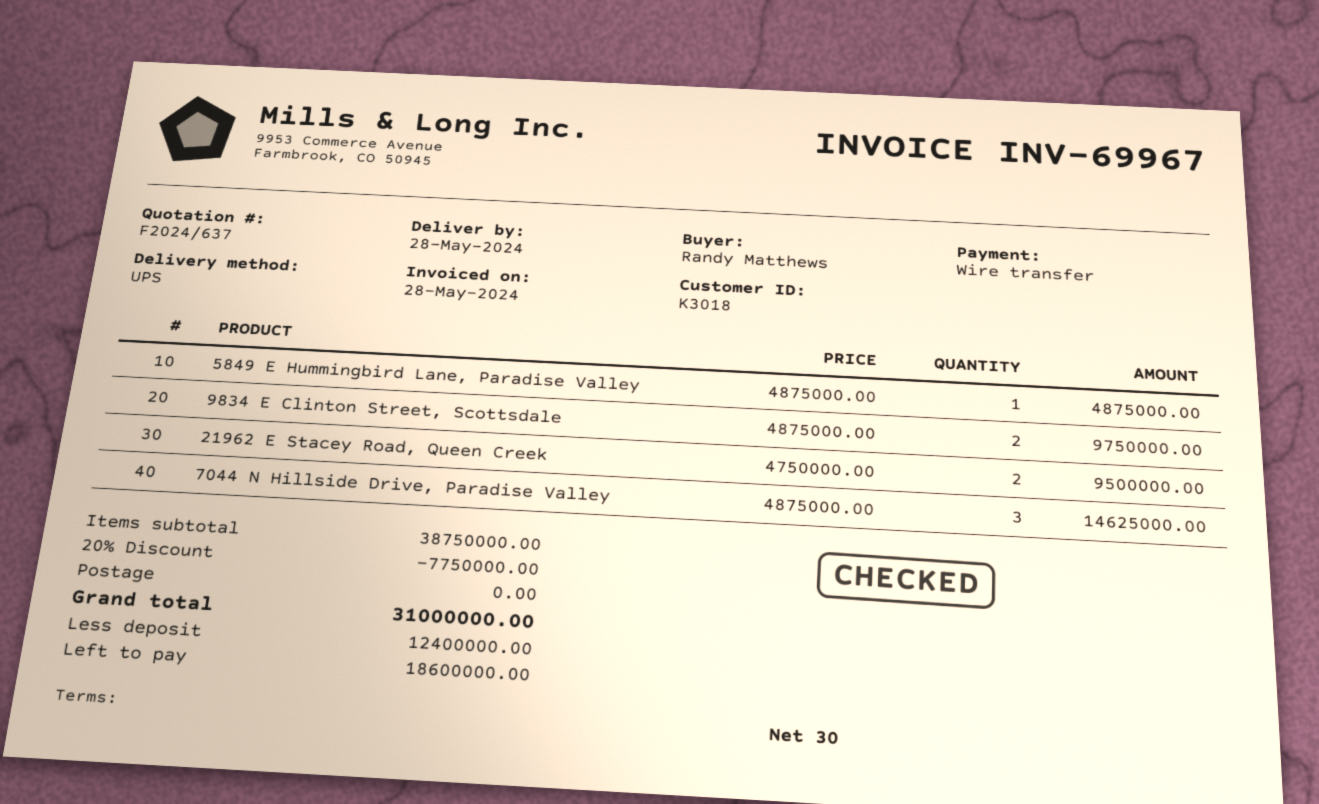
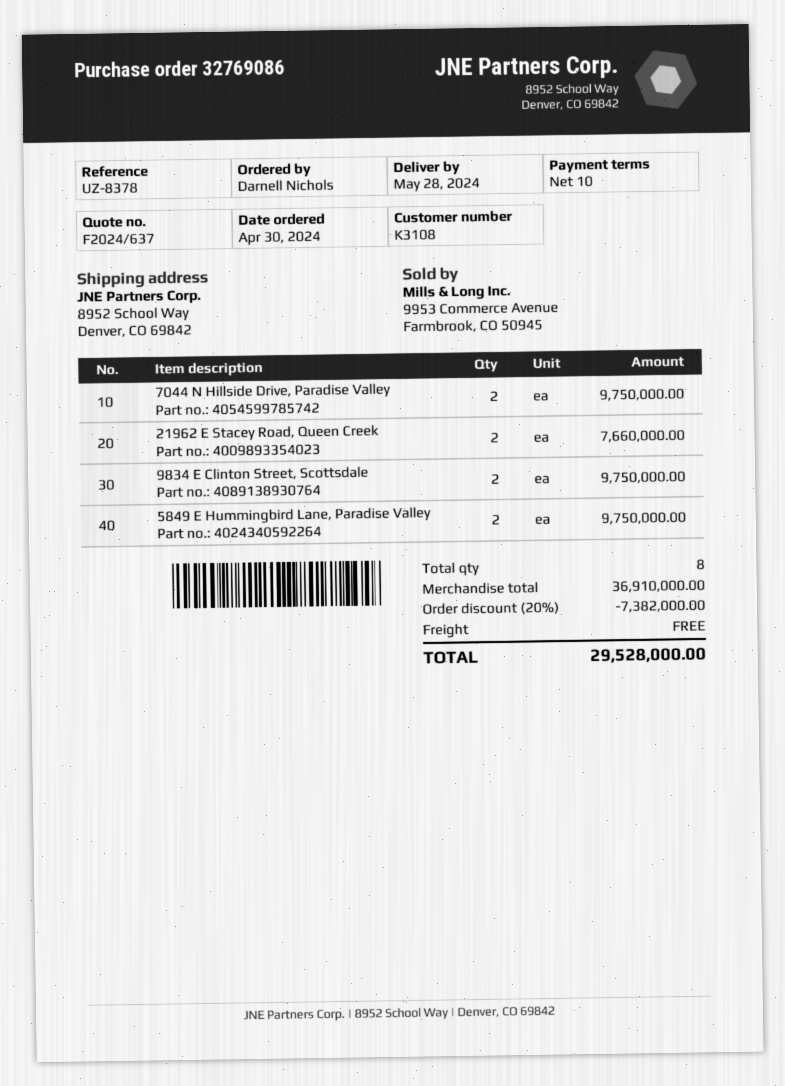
payment terms: 30 days -> 10 days
customer number: K3018 -> K3108
ordered by: Randy Matthews -> Darnell Nichols
5849 E Hummingbird Lane, Paradise Valley: 1 for 4875000.00 -> 2 for 9750000.00
21962 E Stacey Road, Queen Creek: 2 for 9500000.00 -> 2 for 7660000.00
7044 N Hillside Drive, Paradise Valley: 3 for 14625000.00 -> 2 for 9750000.00
subtotal: 38750000.00 -> 36910000.00
discount: 20% = 7750000.00 -> 20% = 7382000.00
total: 31000000.00 -> 29528000.00

